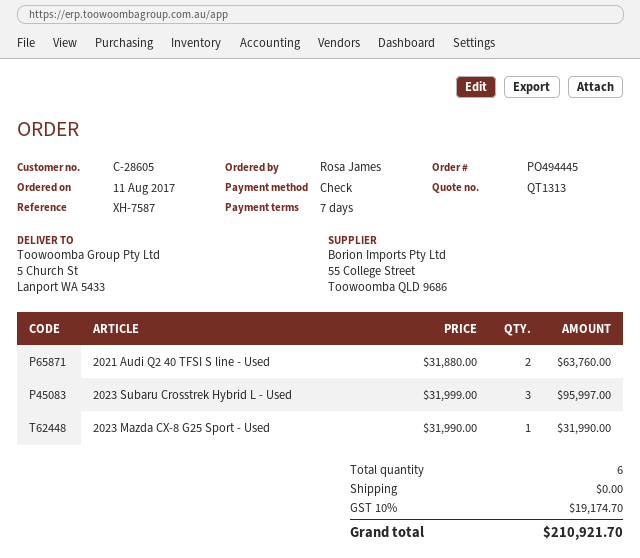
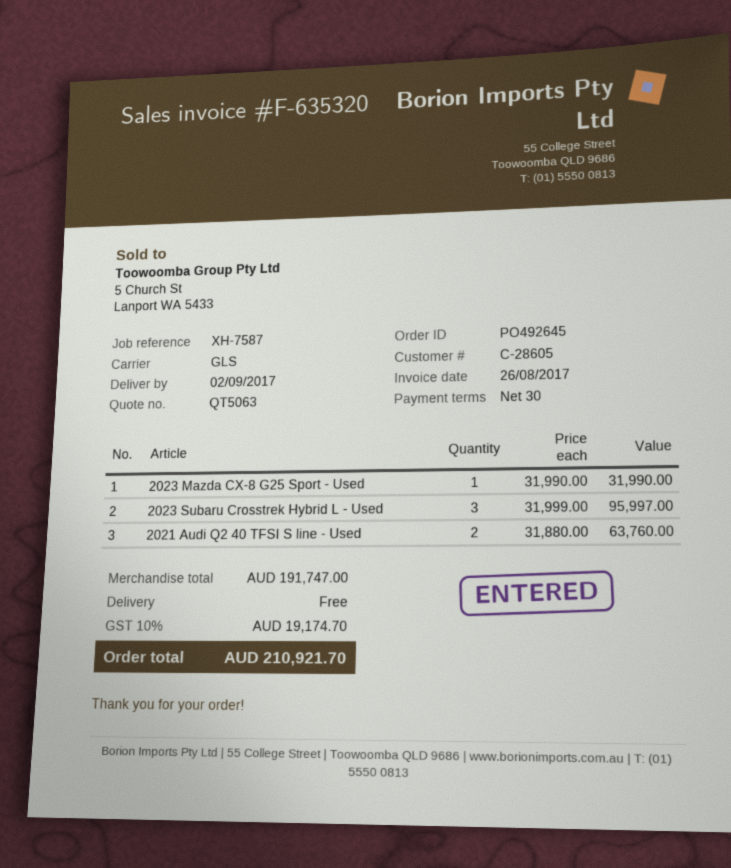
quote number: QT1313 -> QT5063
order number: PO494445 -> PO492645
payment terms: 7 days -> 30 days

